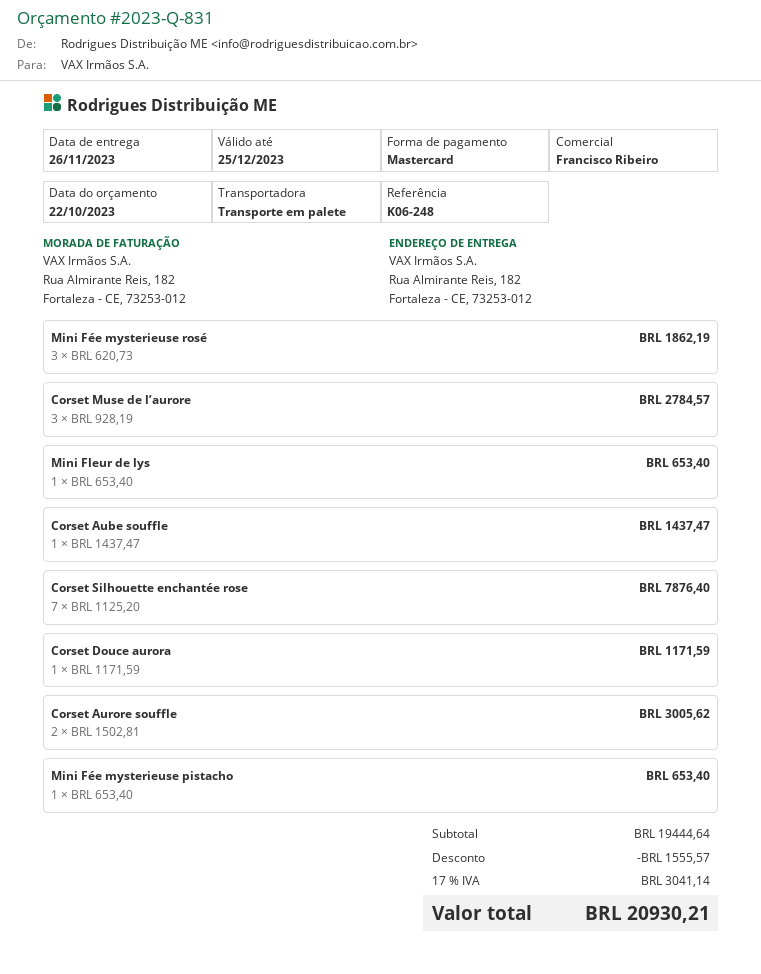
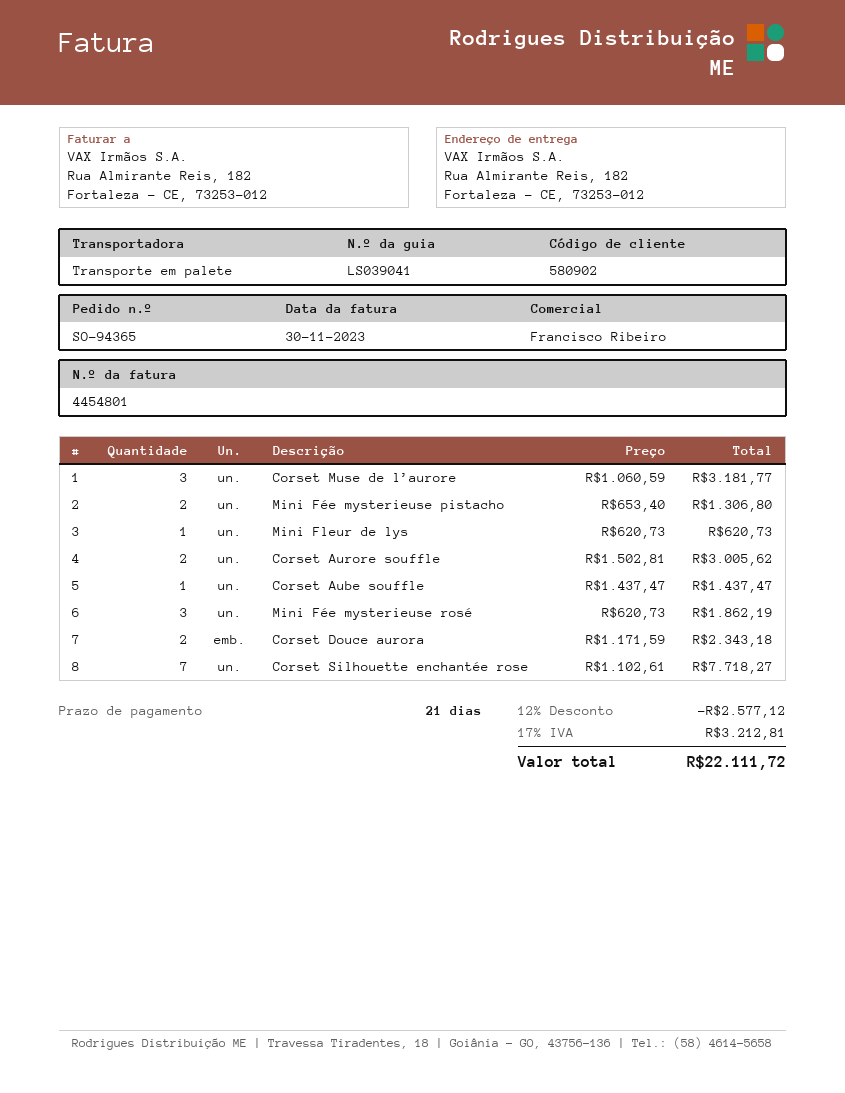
Corset Muse de l’aurore: 3 x 928.19 = 2784.57 -> 3 x 1060.59 = 3181.77
Mini Fleur de lys: 1 x 653.40 = 653.40 -> 1 x 620.73 = 620.73
Corset Silhouette enchantée rose: 7 x 1125.20 = 7876.40 -> 7 x 1102.61 = 7718.27
Corset Douce aurora: 1 x 1171.59 = 1171.59 -> 2 x 1171.59 = 2343.18
Mini Fée mysterieuse pistacho: 1 x 653.40 = 653.40 -> 2 x 653.40 = 1306.80
discount: 1555.57 -> 2577.12
tax: 17% = 3041.14 -> 17% = 3212.81
total: 20930.21 -> 22111.72

